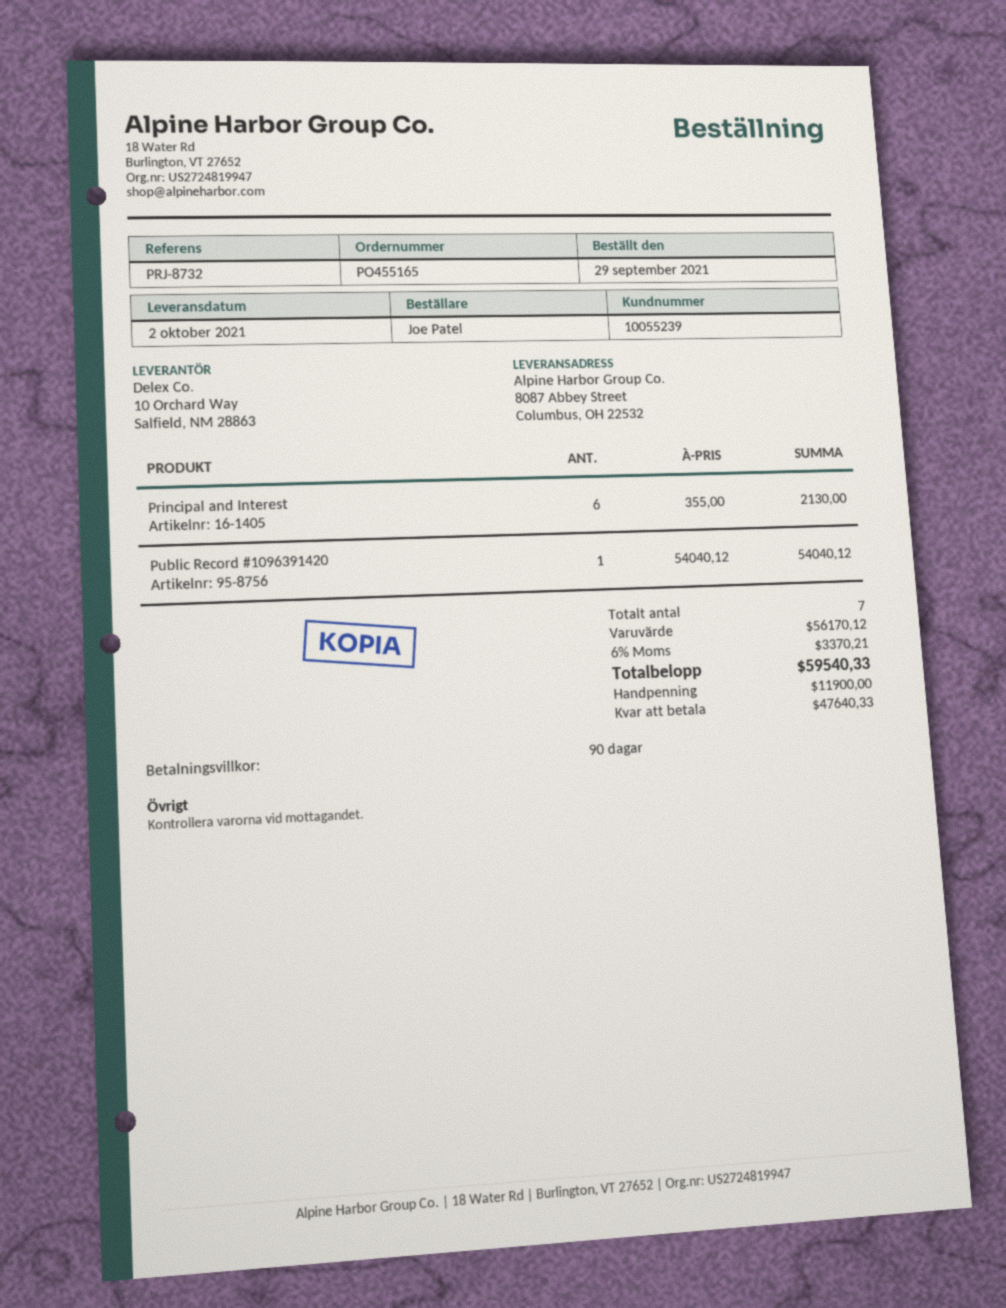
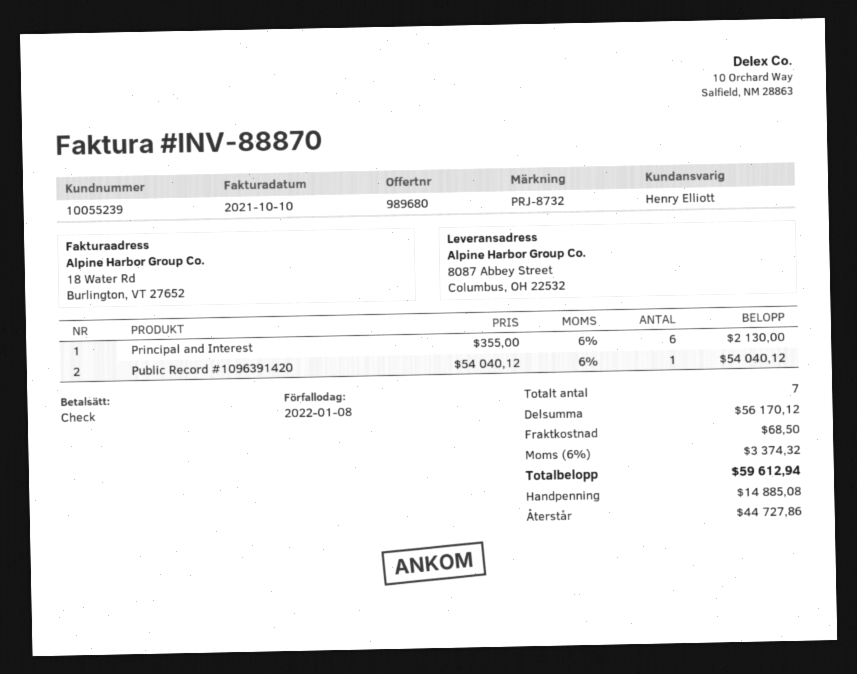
shipping: none -> 68.50
tax: 6% = 3370.21 -> 6% = 3374.32
total: 59540.33 -> 59612.94
deposit: 11900.00 -> 14885.08
balance: 47640.33 -> 44727.86

